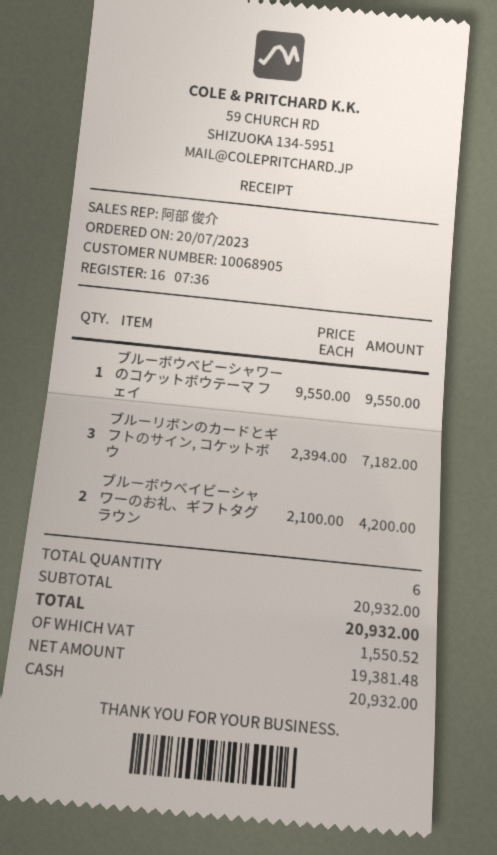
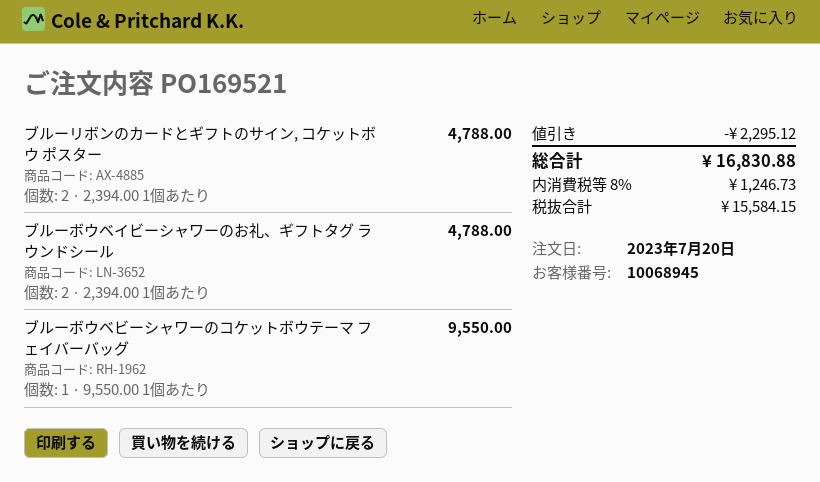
customer number: 10068905 -> 10068945
ブルーリボンのカードとギフトのサイン, コケットボウ: 3 x 2394.00 = 7182.00 -> 2 x 2394.00 = 4788.00
ブルーボウベイビーシャワーのお礼、ギフトタグ ラウン: 2 x 2100.00 = 4200.00 -> 2 x 2394.00 = 4788.00
discount: none -> 2295.12
net: 19381.48 -> 15584.15
tax: 1550.52 -> 1246.73
total: 20932.00 -> 16830.88

